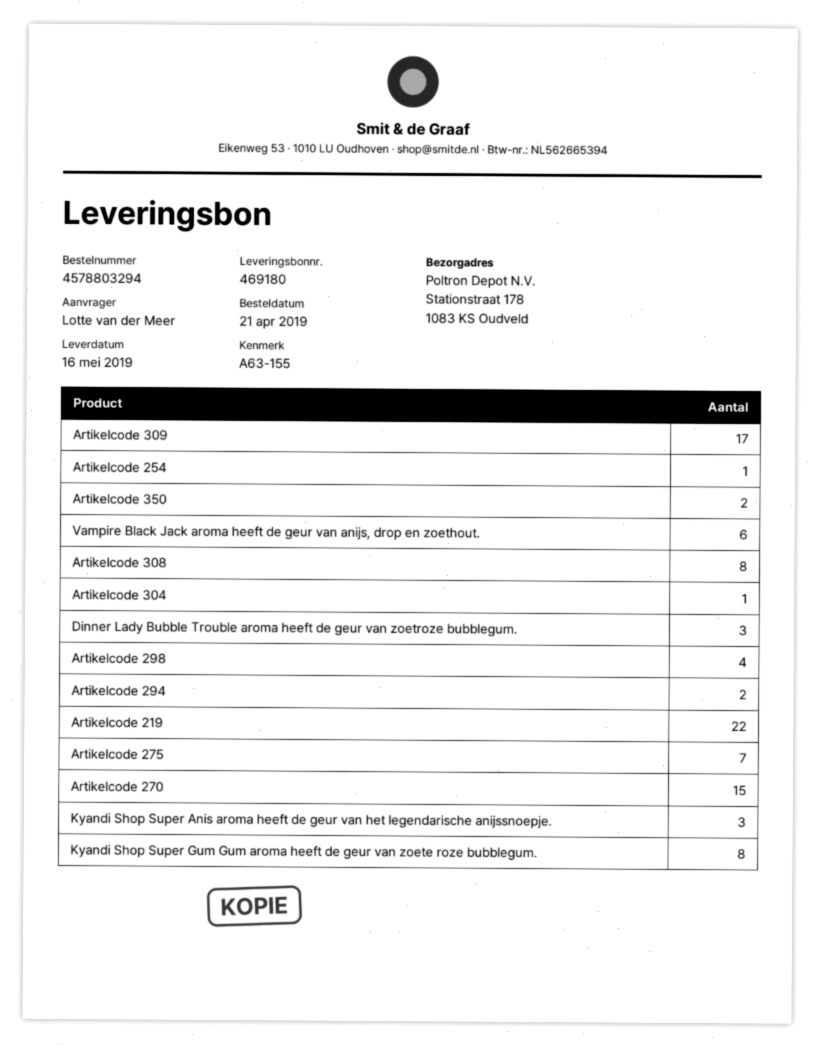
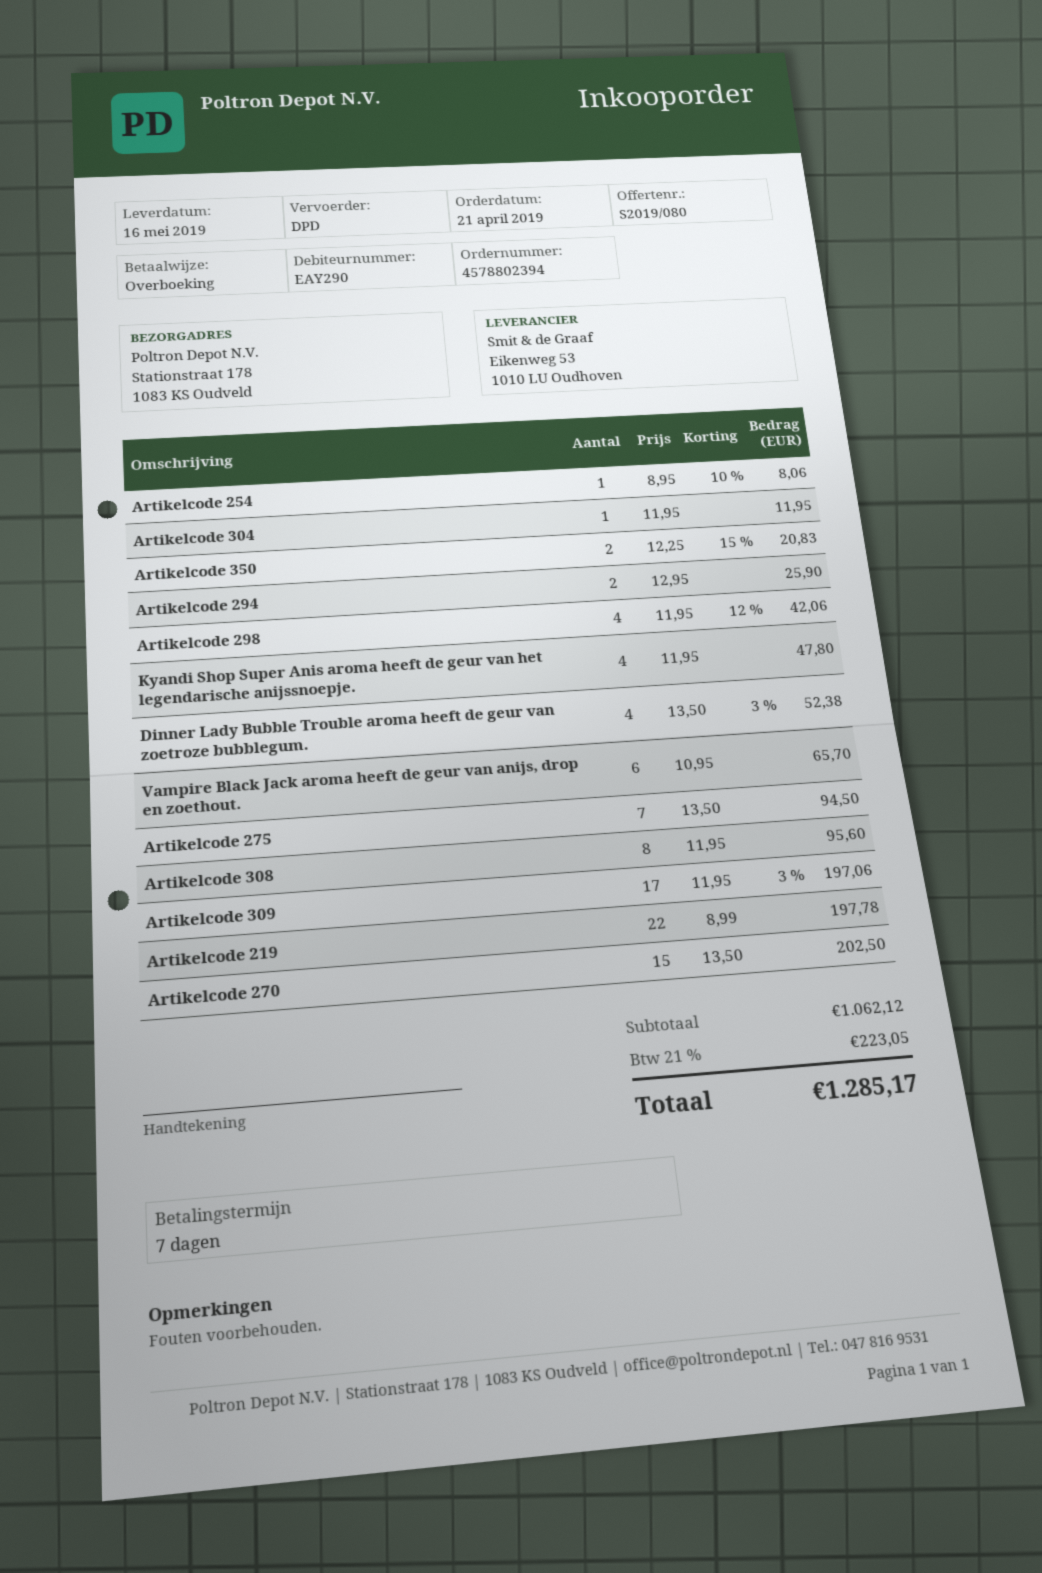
order number: 4578803294 -> 4578802394
Dinner Lady Bubble Trouble aroma heeft de geur van zoetroze bubblegum.: 3 -> 4
Kyandi Shop Super Anis aroma heeft de geur van het legendarische anijssnoepje.: 3 -> 4
Kyandi Shop Super Gum Gum aroma heeft de geur van zoete roze bubblegum.: 8 -> none

